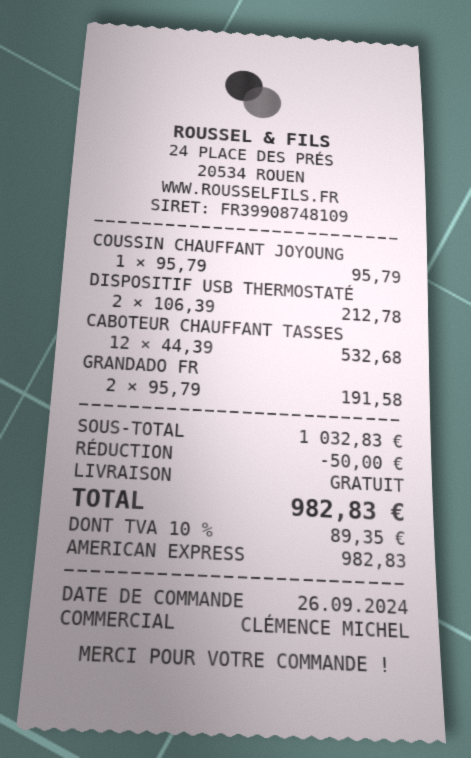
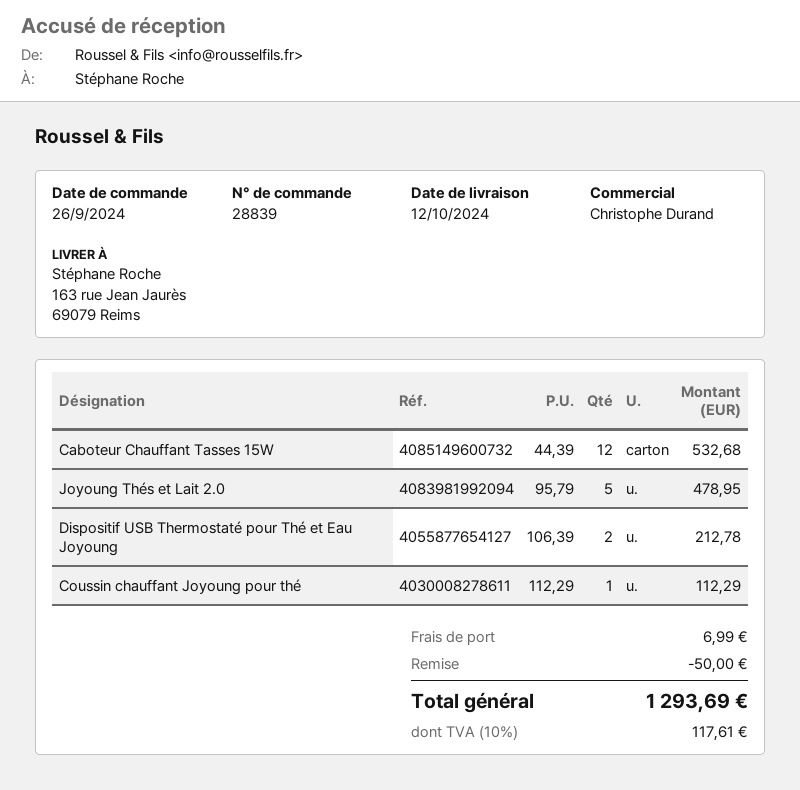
sales rep: CLÉMENCE MICHEL -> Christophe Durand
COUSSIN CHAUFFANT JOYOUNG: 1 x 95.79 = 95.79 -> 1 x 112.29 = 112.29
GRANDADO FR: 2 x 95.79 = 191.58 -> none
Joyoung Thés et Lait 2.0: none -> 5 x 95.79 = 478.95
shipping: 0.00 -> 6.99
tax: 10% = 89.35 -> 10% = 117.61
total: 982.83 -> 1293.69

